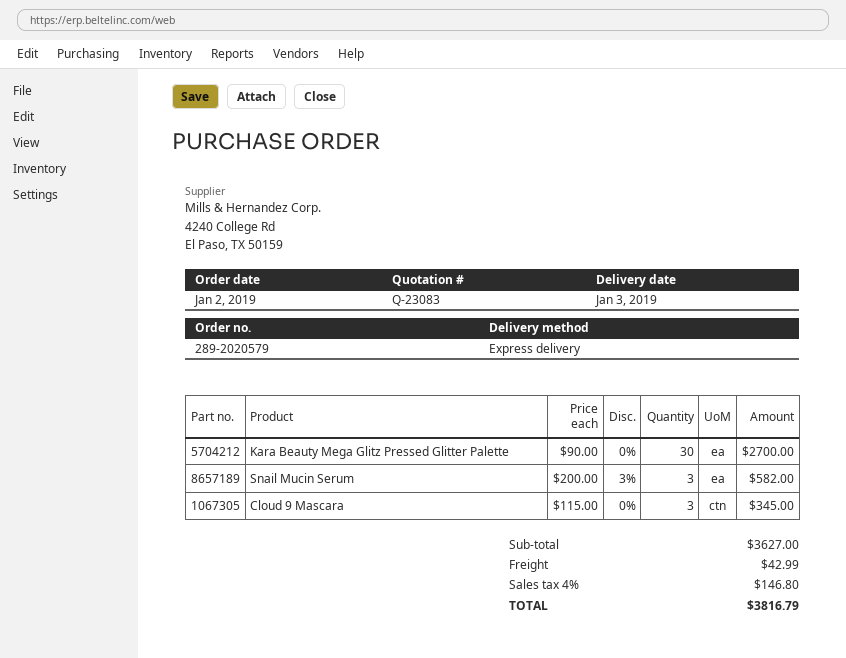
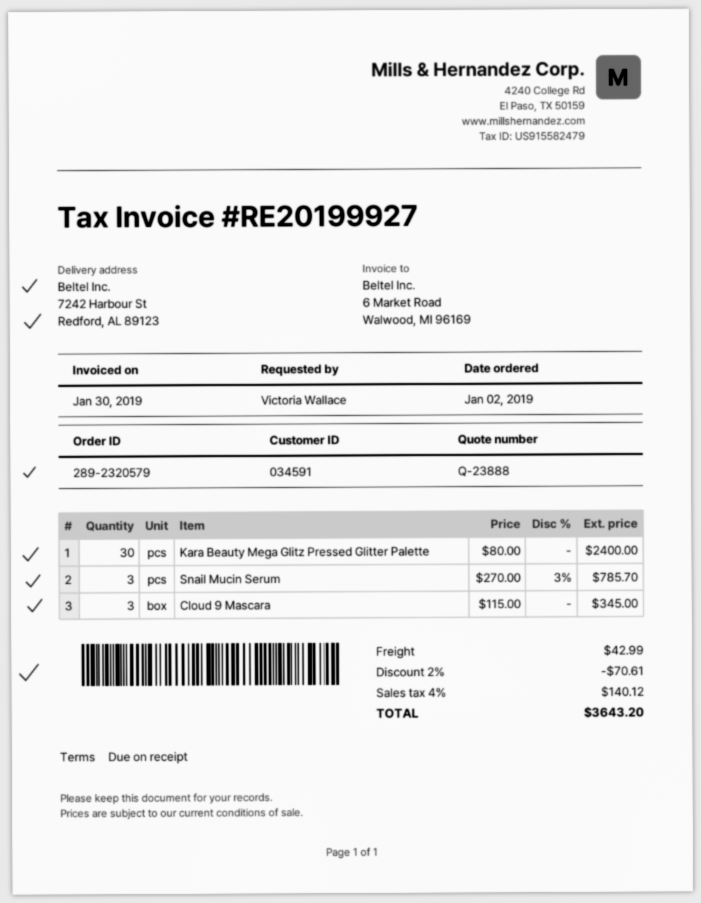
quote number: Q-23083 -> Q-23888
order number: 289-2020579 -> 289-2320579
Kara Beauty Mega Glitz Pressed Glitter Palette: 30 x 90.00 = 2700.00 -> 30 x 80.00 = 2400.00
Snail Mucin Serum: 3 x 200.00 - 3% = 582.00 -> 3 x 270.00 - 3% = 785.70
discount: none -> 2% = 70.61
tax: 4% = 146.80 -> 4% = 140.12
total: 3816.79 -> 3643.20

